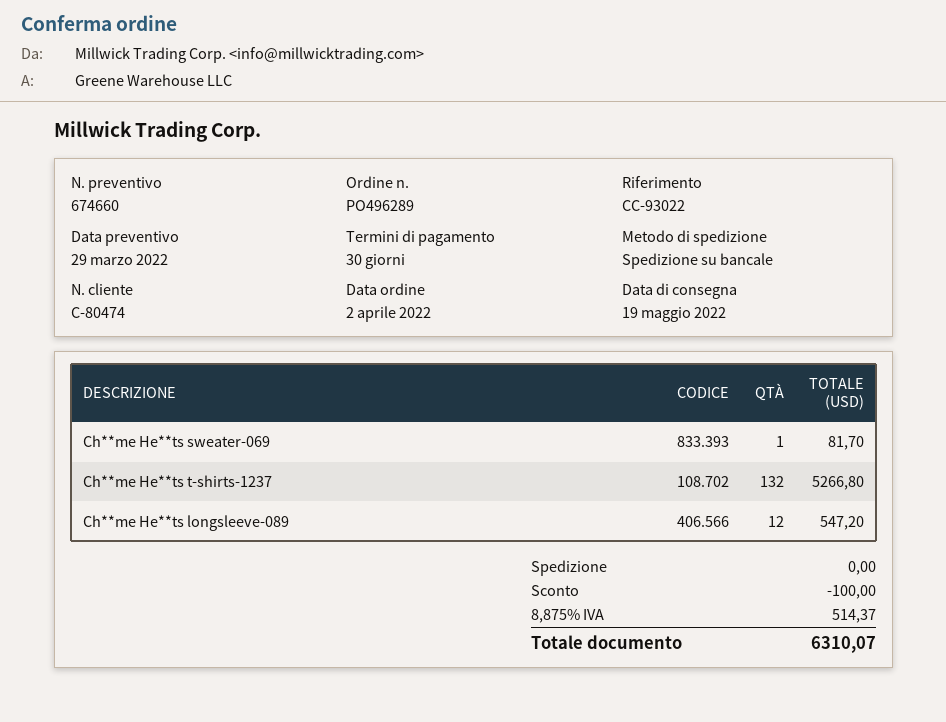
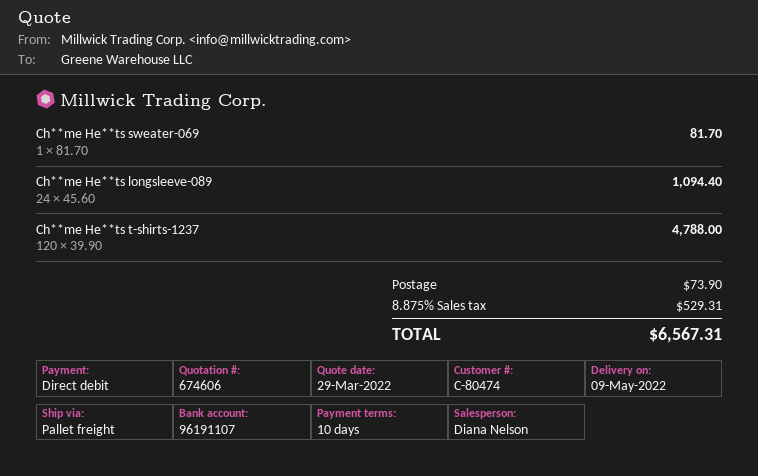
quote number: 674660 -> 674606
delivery date: 2022-05-19 -> 2022-05-09
payment terms: 30 days -> 10 days
Ch**me He**ts t-shirts-1237: 132 for 5266.80 -> 120 for 4788.00
Ch**me He**ts longsleeve-089: 12 for 547.20 -> 24 for 1094.40
discount: 100.00 -> none
shipping: 0.00 -> 73.90
tax: 8.875% = 514.37 -> 8.875% = 529.31
total: 6310.07 -> 6567.31

